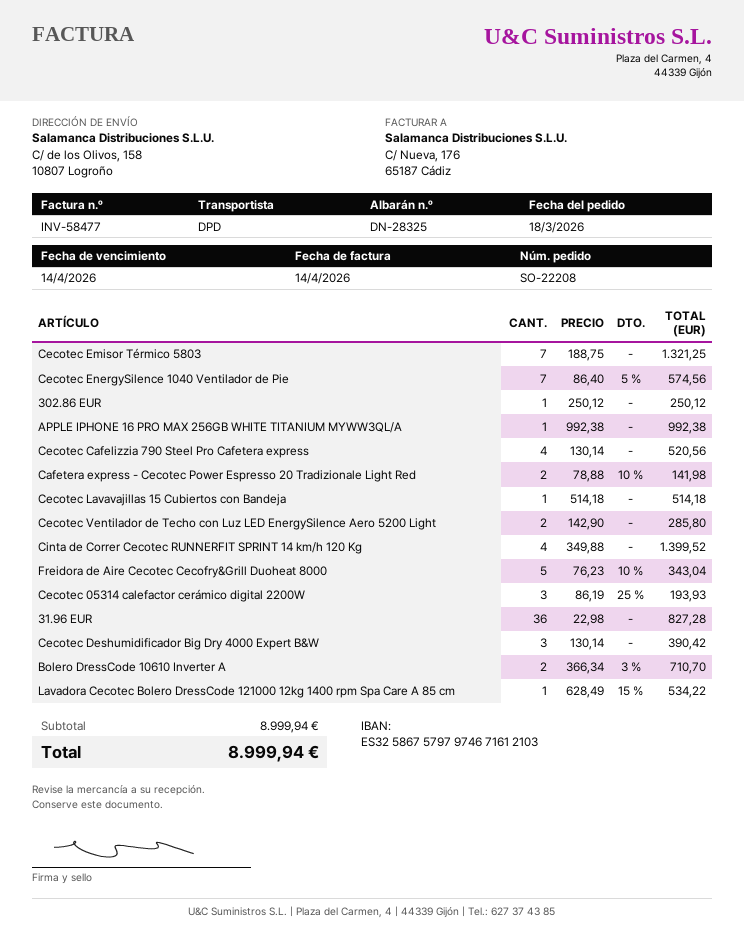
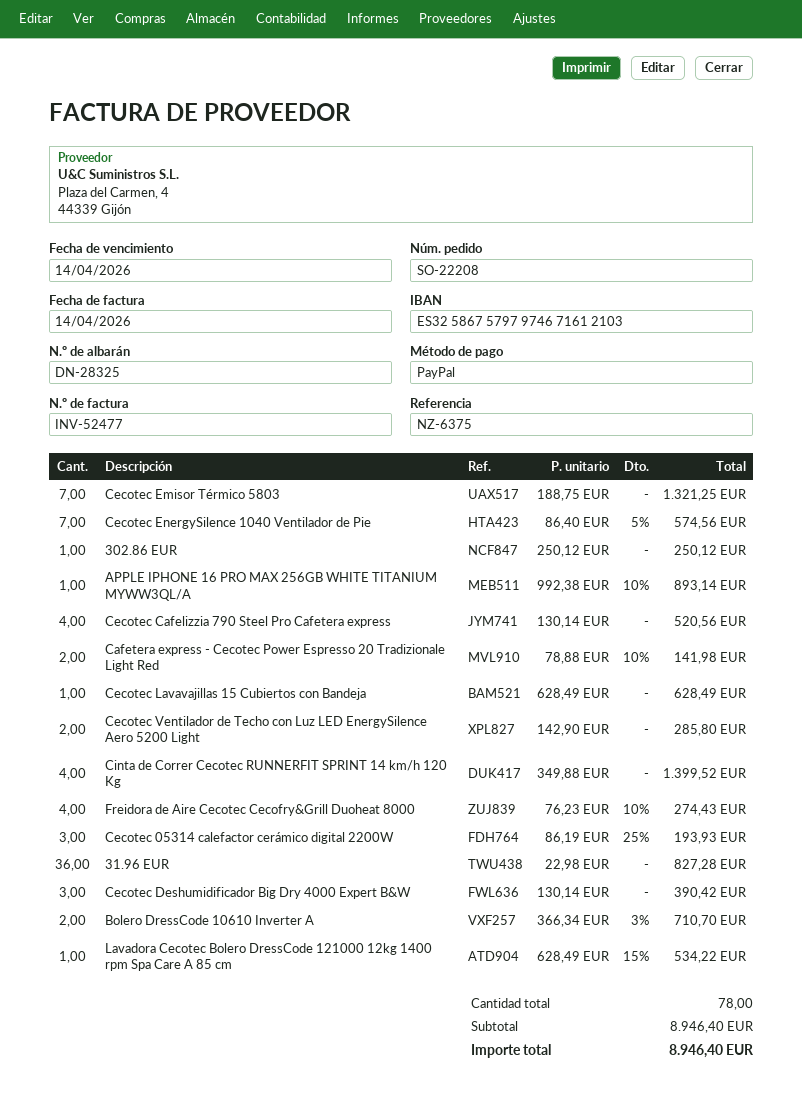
invoice number: INV-58477 -> INV-52477
APPLE IPHONE 16 PRO MAX 256GB WHITE TITANIUM MYWW3QL/A: 1 x 992.38 = 992.38 -> 1 x 992.38 - 10% = 893.14
Cecotec Lavavajillas 15 Cubiertos con Bandeja: 1 x 514.18 = 514.18 -> 1 x 628.49 = 628.49
Freidora de Aire Cecotec Cecofry&Grill Duoheat 8000: 5 x 76.23 - 10% = 343.04 -> 4 x 76.23 - 10% = 274.43
subtotal: 8999.94 -> 8946.40
total: 8999.94 -> 8946.40

